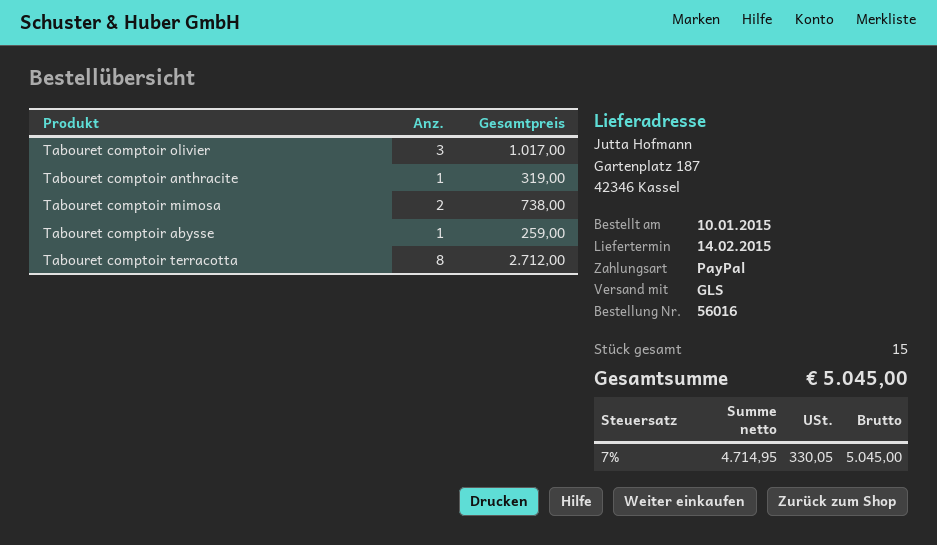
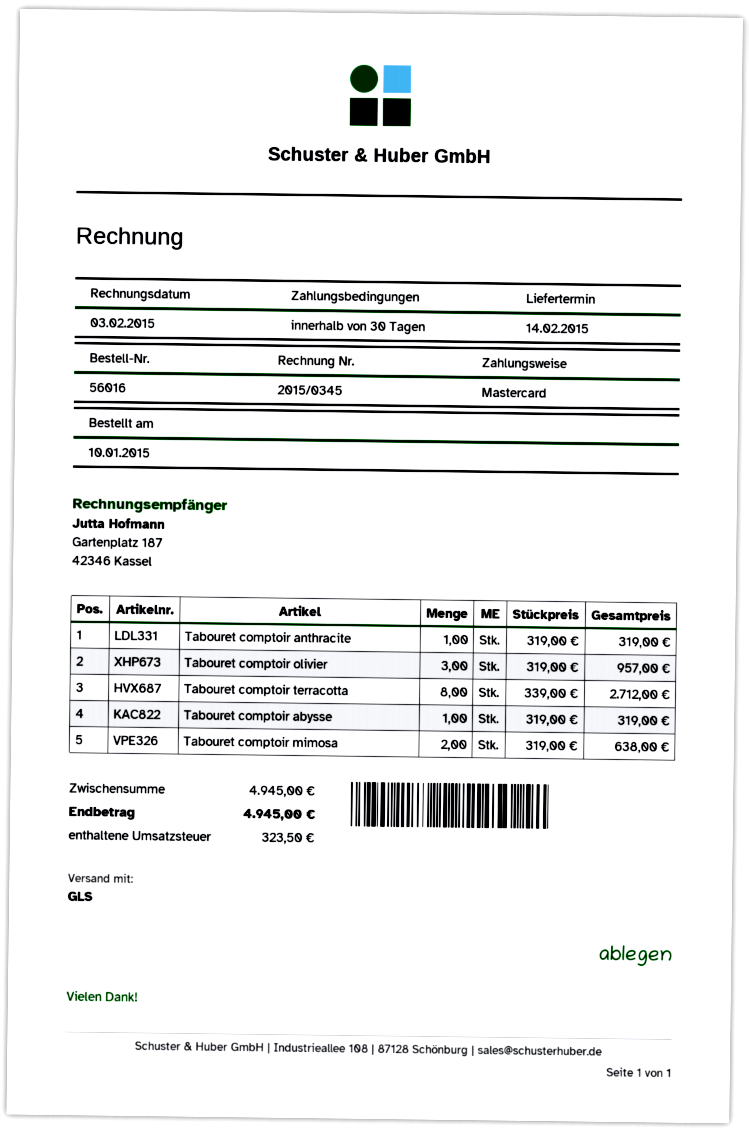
payment method: PayPal -> Mastercard
Tabouret comptoir olivier: 3 for 1017.00 -> 3 for 957.00
Tabouret comptoir mimosa: 2 for 738.00 -> 2 for 638.00
Tabouret comptoir abysse: 1 for 259.00 -> 1 for 319.00
tax: 330.05 -> 323.50
total: 5045.00 -> 4945.00

